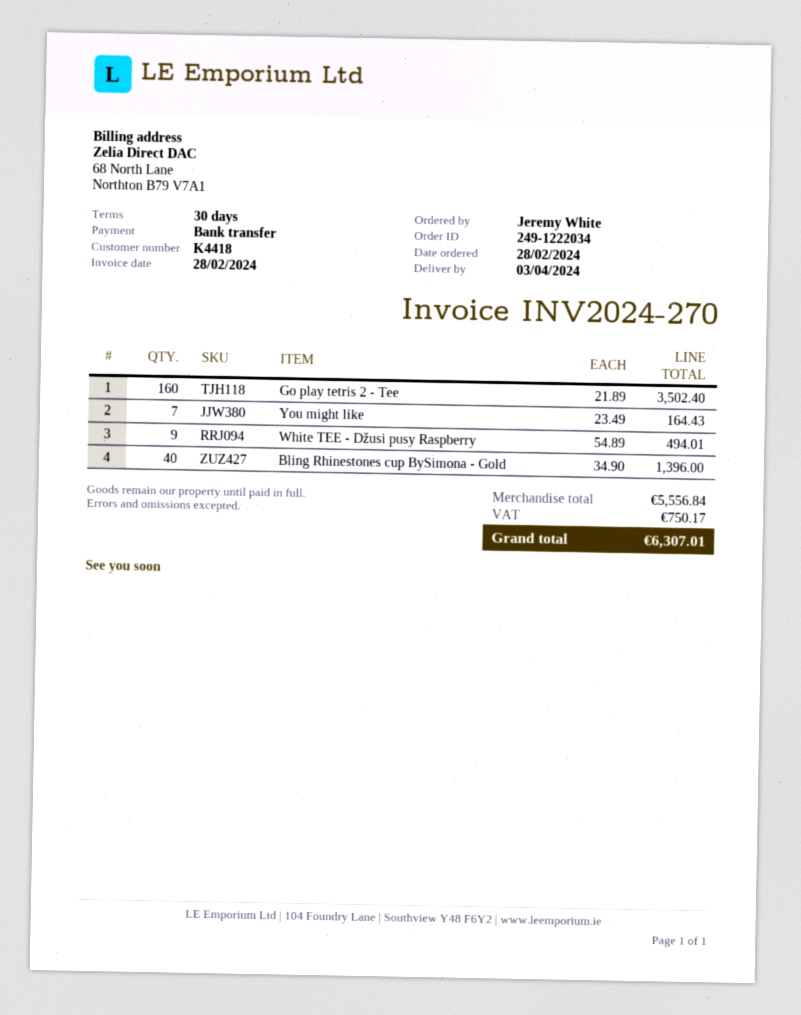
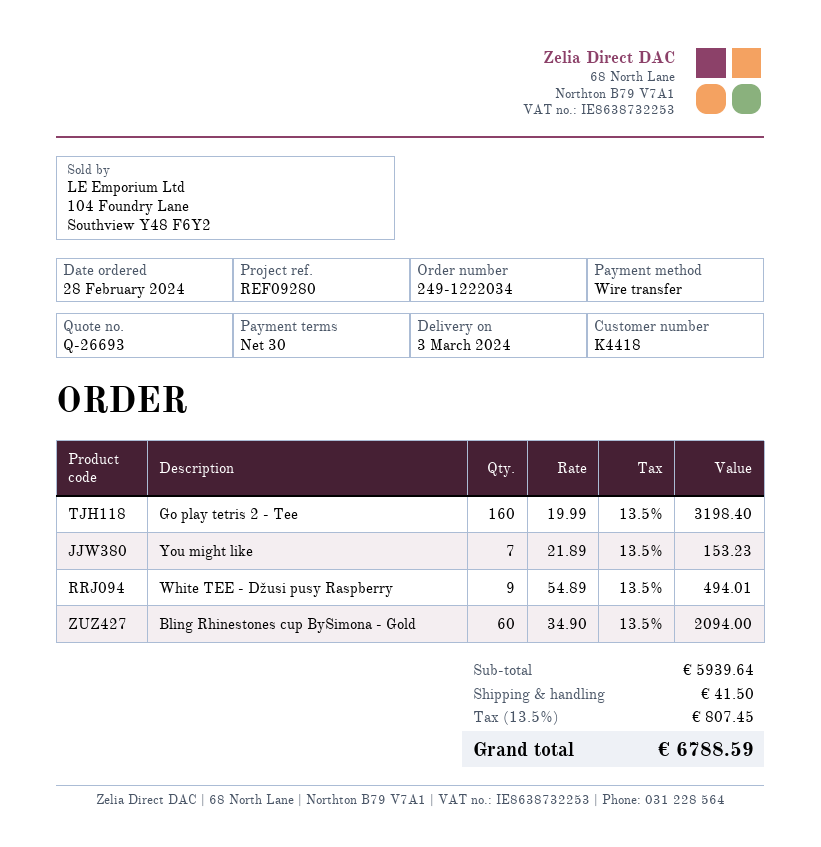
delivery date: 2024-04-03 -> 2024-03-03
Go play tetris 2 - Tee: 160 x 21.89 = 3502.40 -> 160 x 19.99 = 3198.40
You might like: 7 x 23.49 = 164.43 -> 7 x 21.89 = 153.23
Bling Rhinestones cup BySimona - Gold: 40 x 34.90 = 1396.00 -> 60 x 34.90 = 2094.00
subtotal: 5556.84 -> 5939.64
shipping: none -> 41.50
tax: 750.17 -> 807.45
total: 6307.01 -> 6788.59

